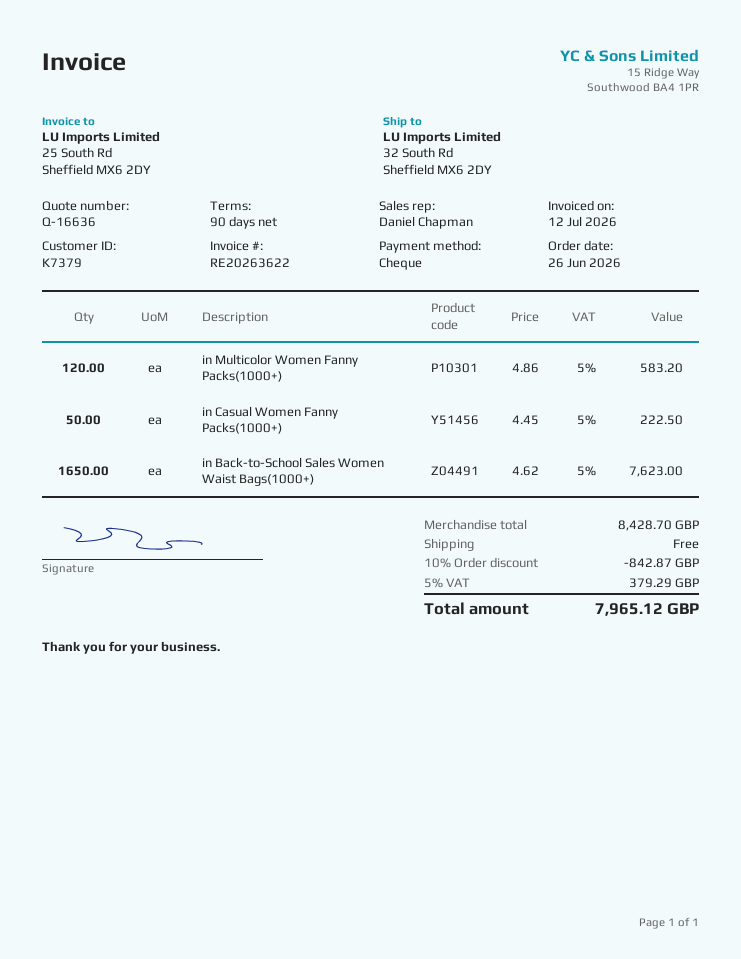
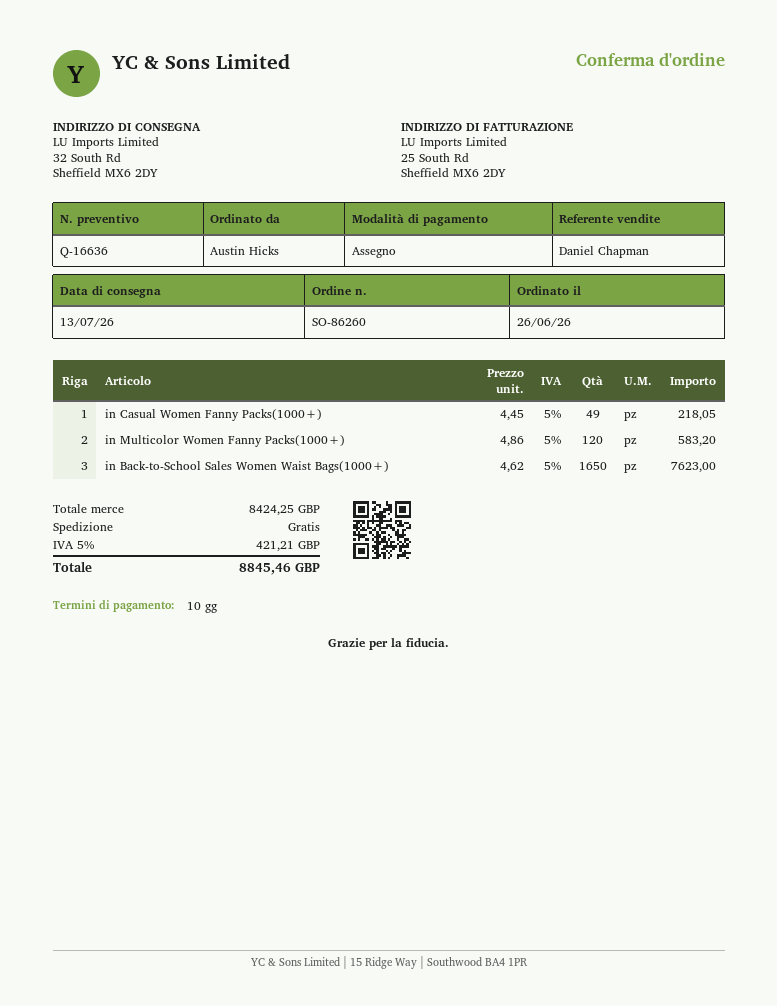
payment terms: 90 days -> 10 days
in Casual Women Fanny Packs(1000+): 50 x 4.45 = 222.50 -> 49 x 4.45 = 218.05
subtotal: 8428.70 -> 8424.25
discount: 10% = 842.87 -> none
tax: 5% = 379.29 -> 5% = 421.21
total: 7965.12 -> 8845.46

